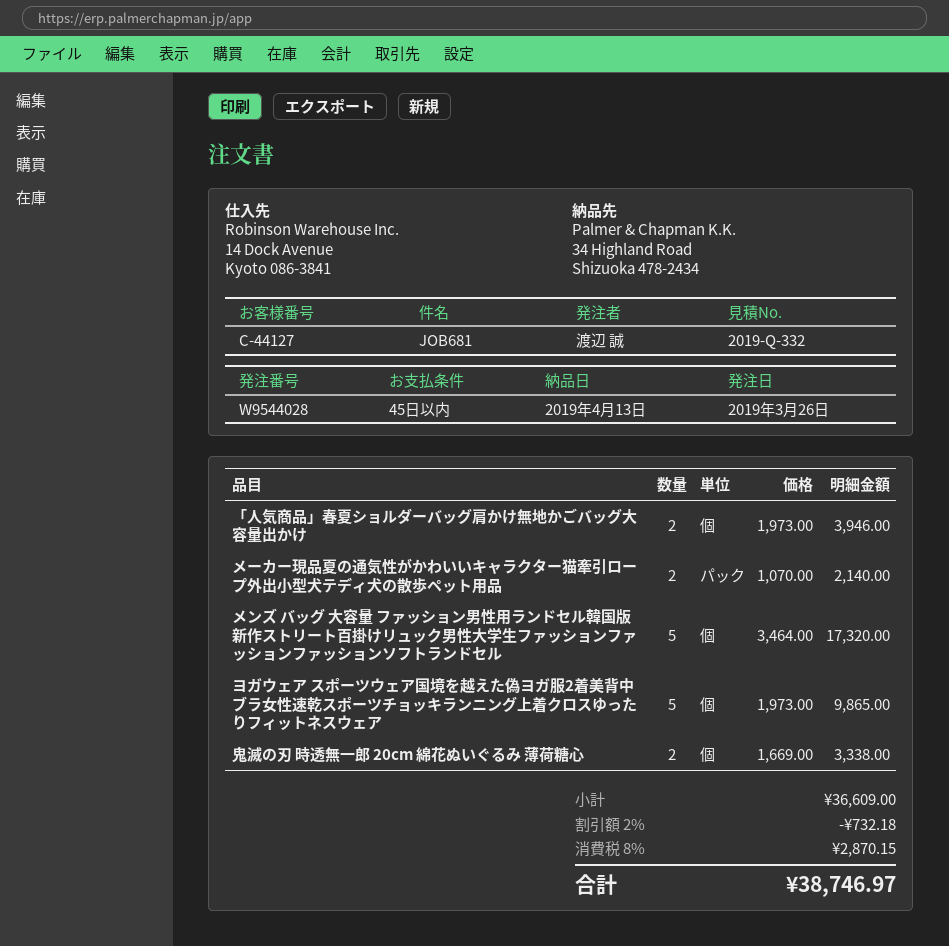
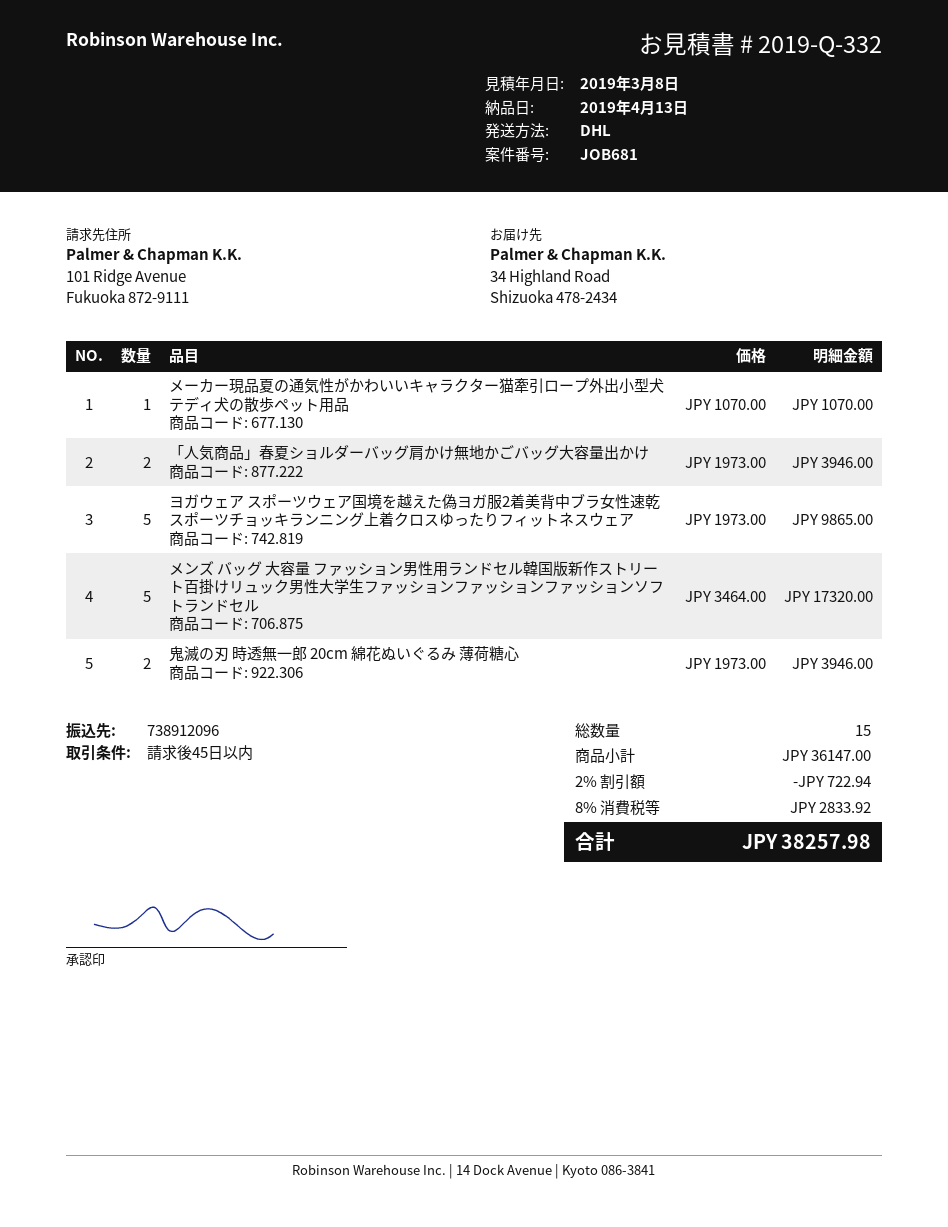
メーカー現品夏の通気性がかわいいキャラクター猫牽引ロープ外出小型犬テディ犬の散歩ペット用品: 2 x 1070.00 = 2140.00 -> 1 x 1070.00 = 1070.00
鬼滅の刃 時透無一郎 20cm 綿花ぬいぐるみ 薄荷糖心: 2 x 1669.00 = 3338.00 -> 2 x 1973.00 = 3946.00
subtotal: 36609.00 -> 36147.00
discount: 2% = 732.18 -> 2% = 722.94
tax: 8% = 2870.15 -> 8% = 2833.92
total: 38746.97 -> 38257.98

